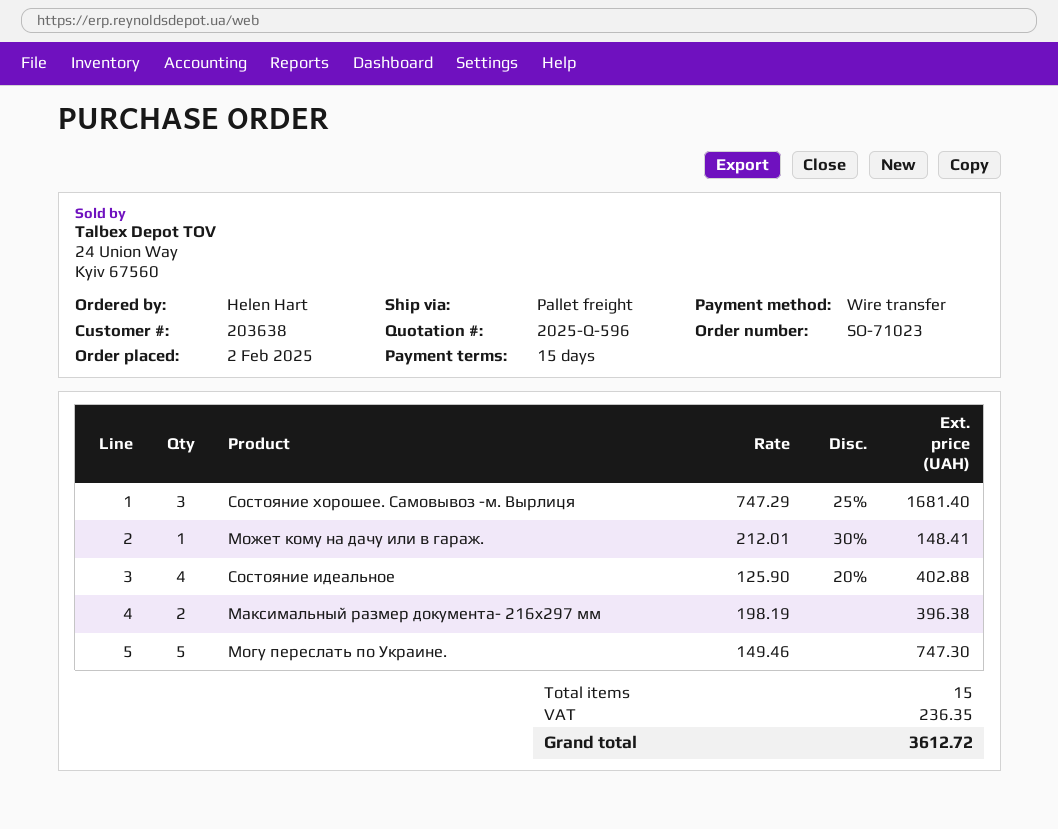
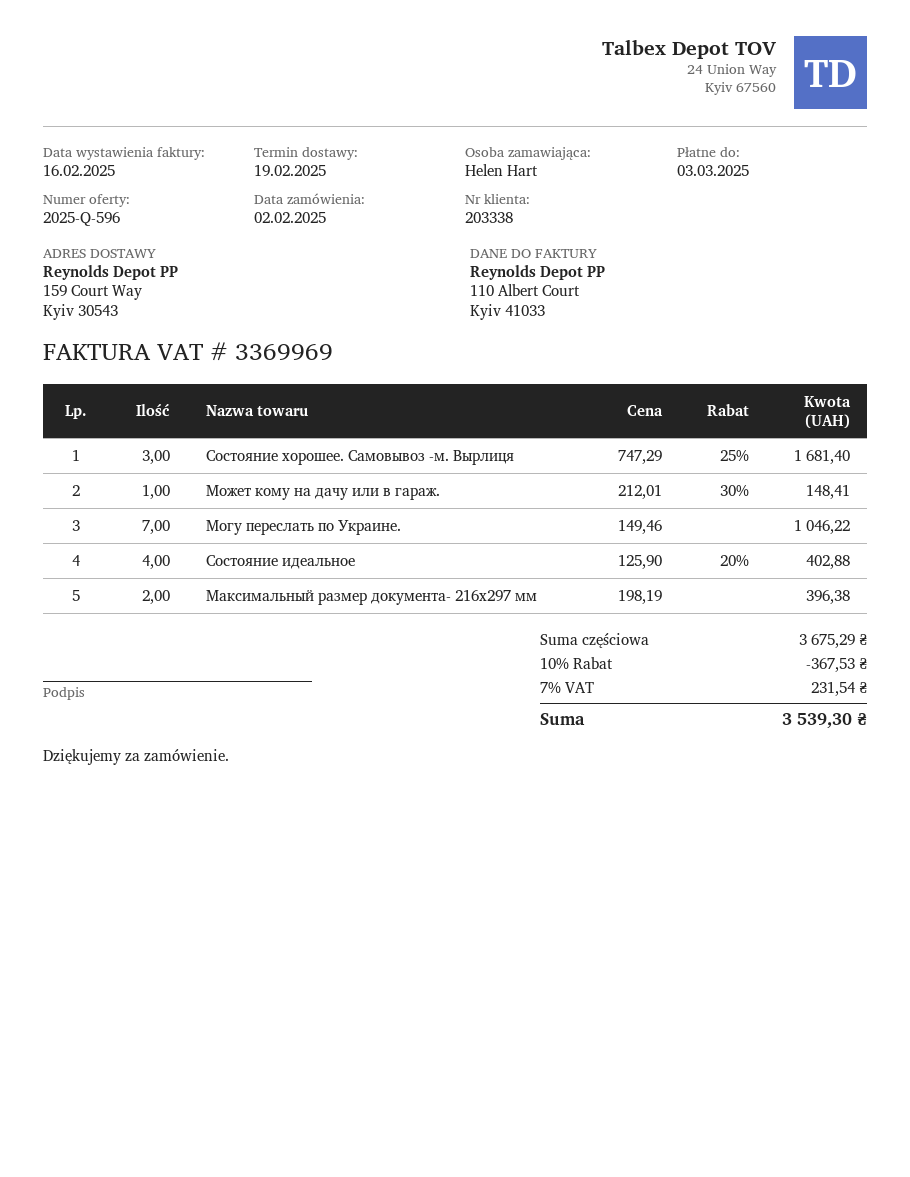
customer number: 203638 -> 203338
Могу переслать по Украине.: 5 x 149.46 = 747.30 -> 7 x 149.46 = 1046.22
discount: none -> 10% = 367.53
tax: 236.35 -> 231.54
total: 3612.72 -> 3539.30

